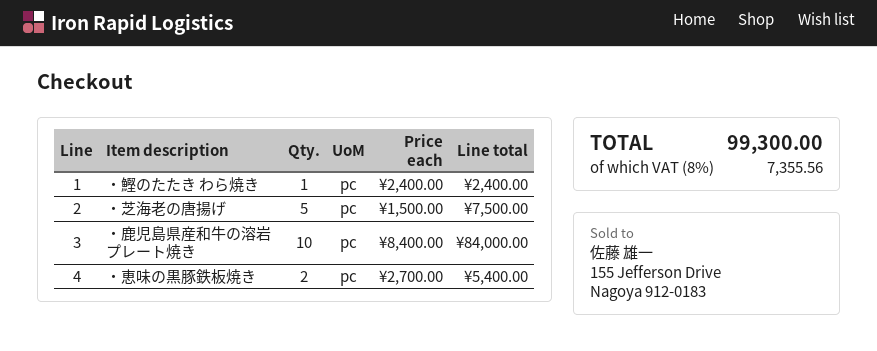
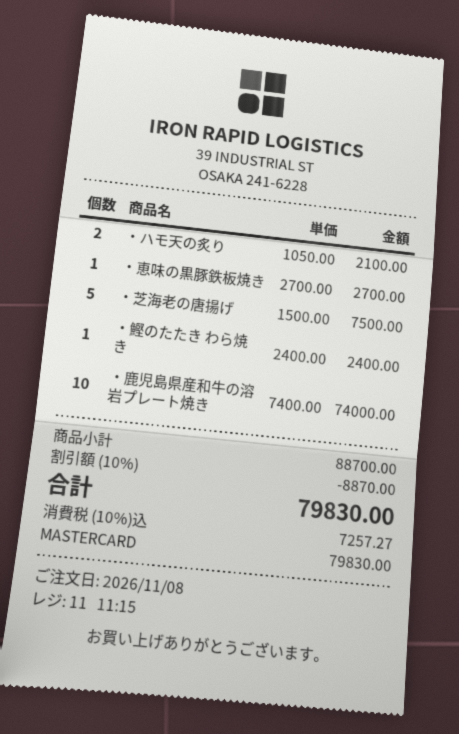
・鹿児島県産和牛の溶岩プレート焼き: 10 x 8400.00 = 84000.00 -> 10 x 7400.00 = 74000.00
・恵味の黒豚鉄板焼き: 2 x 2700.00 = 5400.00 -> 1 x 2700.00 = 2700.00
・ハモ天の炙り: none -> 2 x 1050.00 = 2100.00
discount: none -> 10% = 8870.00
tax: 8% = 7355.56 -> 10% = 7257.27
total: 99300.00 -> 79830.00

